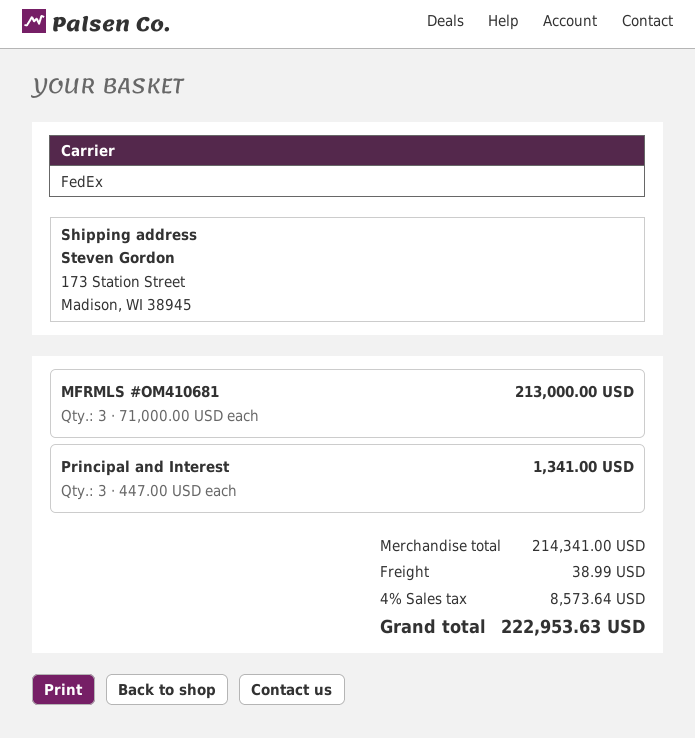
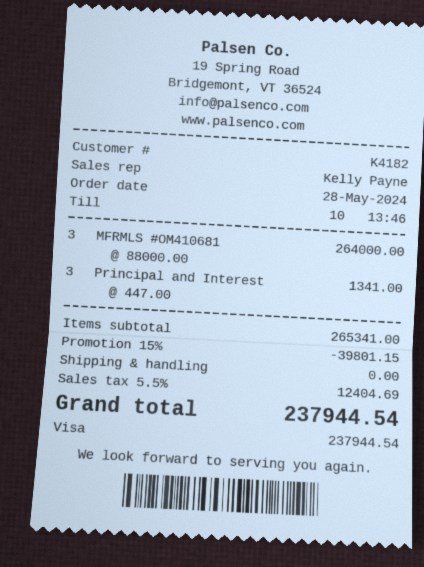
MFRMLS #OM410681: 3 x 71000.00 = 213000.00 -> 3 x 88000.00 = 264000.00
subtotal: 214341.00 -> 265341.00
discount: none -> 15% = 39801.15
shipping: 38.99 -> 0.00
tax: 4% = 8573.64 -> 5.5% = 12404.69
total: 222953.63 -> 237944.54

